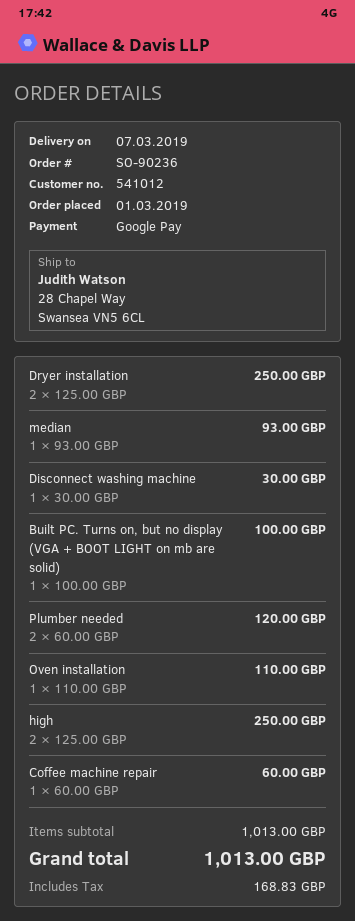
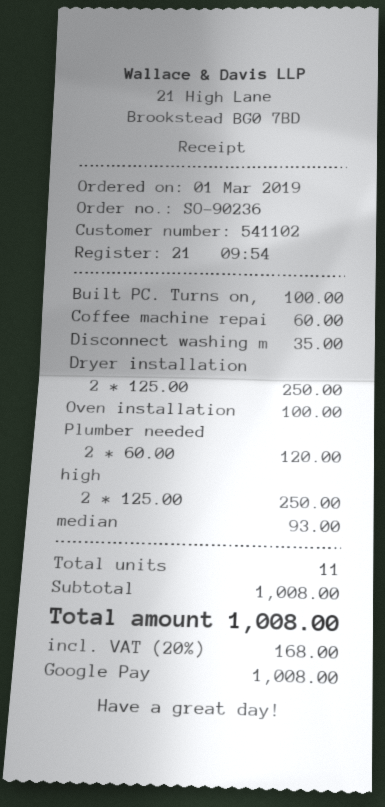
customer number: 541012 -> 541102
Disconnect washing machine: 1 x 30.00 = 30.00 -> 1 x 35.00 = 35.00
Oven installation: 1 x 110.00 = 110.00 -> 1 x 100.00 = 100.00
subtotal: 1013.00 -> 1008.00
tax: 168.83 -> 168.00
total: 1013.00 -> 1008.00

